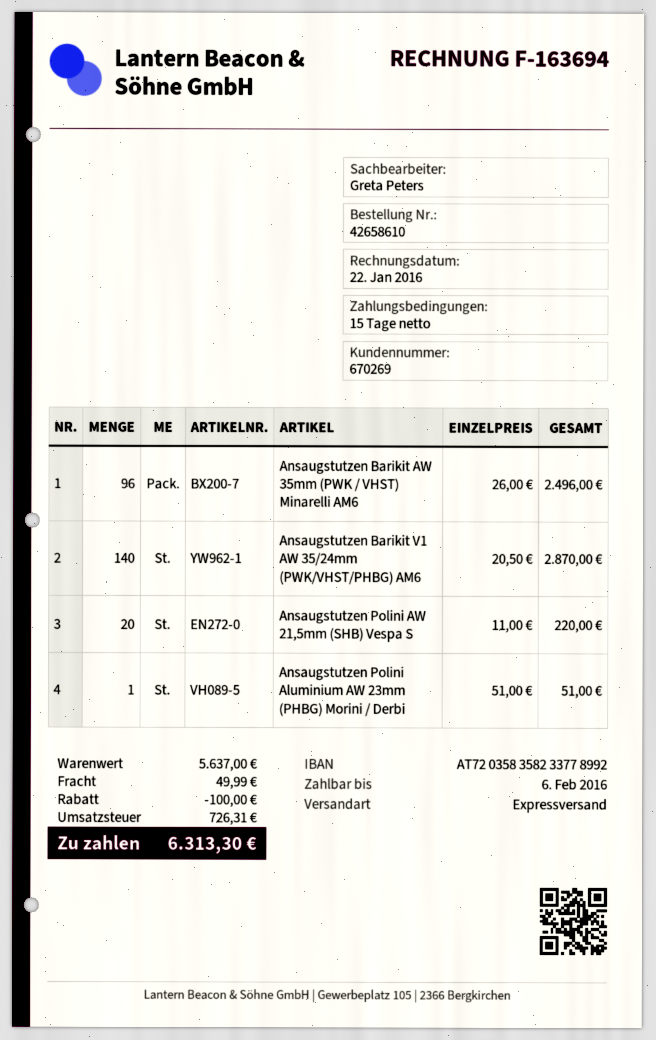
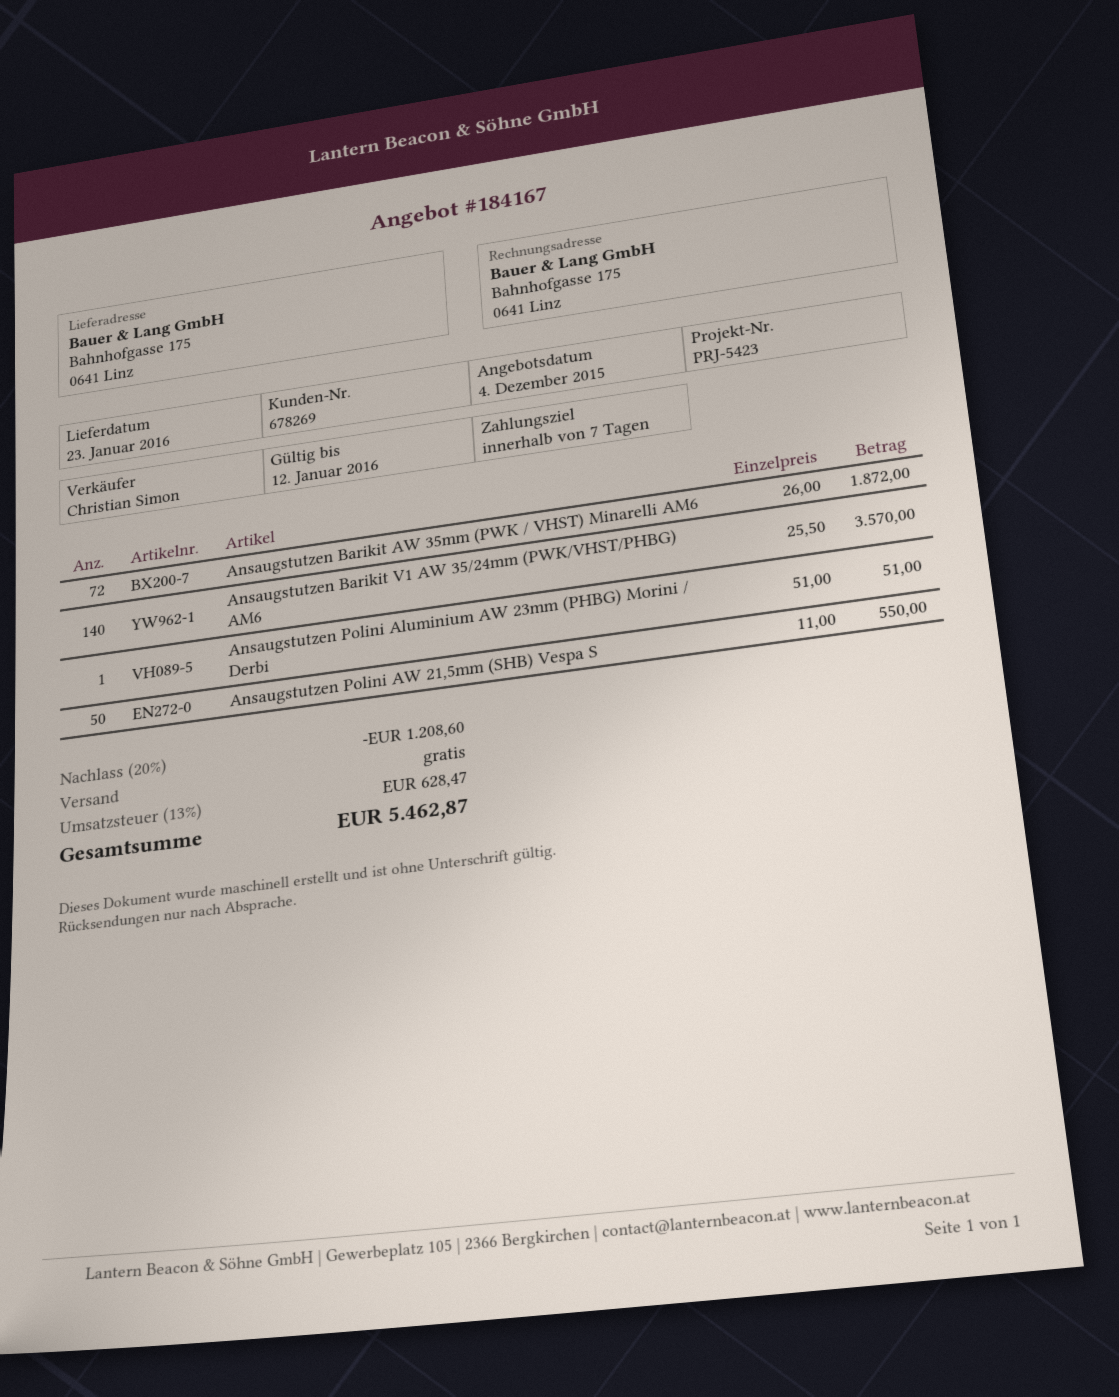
payment terms: 15 days -> 7 days
customer number: 670269 -> 678269
sales rep: Greta Peters -> Christian Simon
Ansaugstutzen Barikit AW 35mm (PWK / VHST) Minarelli AM6: 96 x 26.00 = 2496.00 -> 72 x 26.00 = 1872.00
Ansaugstutzen Barikit V1 AW 35/24mm (PWK/VHST/PHBG) AM6: 140 x 20.50 = 2870.00 -> 140 x 25.50 = 3570.00
Ansaugstutzen Polini AW 21,5mm (SHB) Vespa S: 20 x 11.00 = 220.00 -> 50 x 11.00 = 550.00
discount: 100.00 -> 1208.60
shipping: 49.99 -> 0.00
tax: 726.31 -> 628.47
total: 6313.30 -> 5462.87

